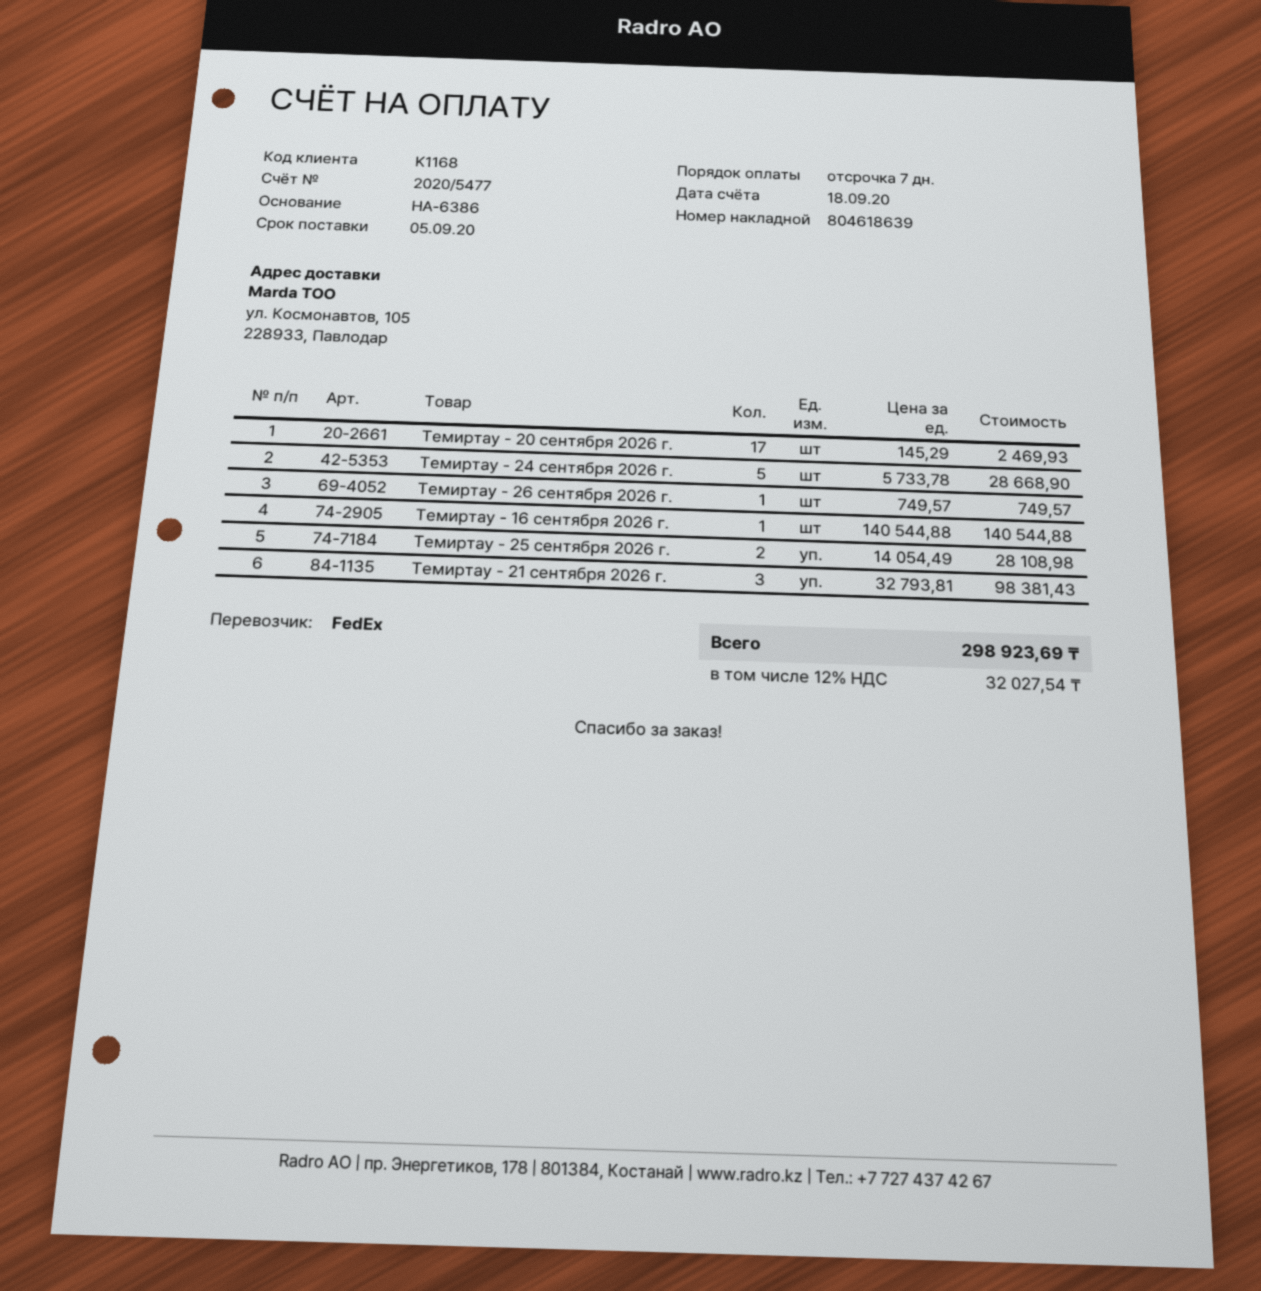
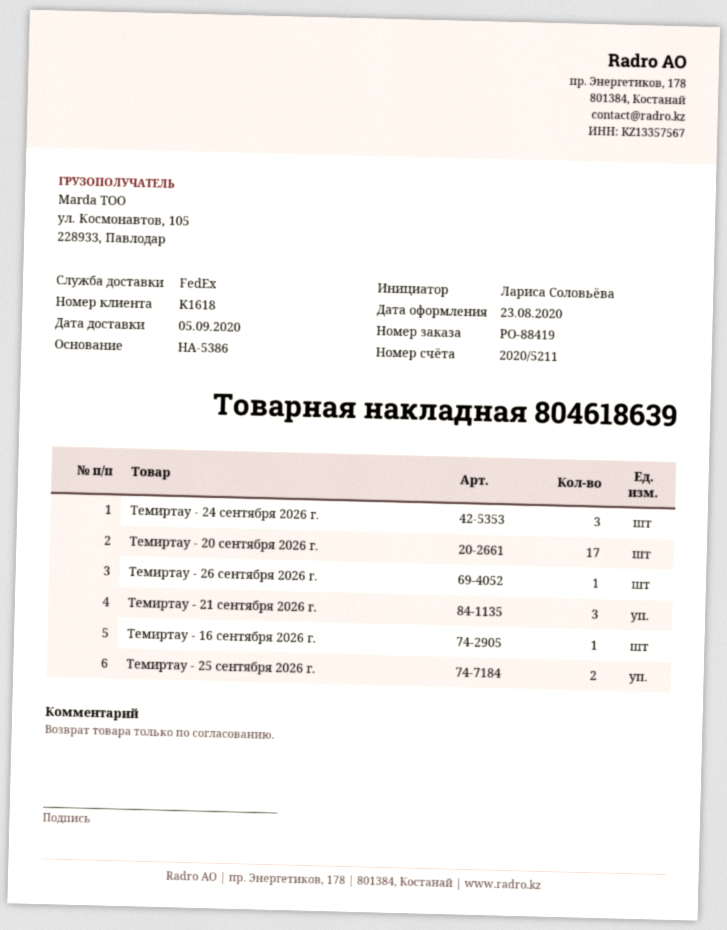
invoice number: 2020/5477 -> 2020/5211
customer number: K1168 -> K1618
reference: HA-6386 -> HA-5386
Темиртау - 24 сентября 2026 г.: 5 -> 3

